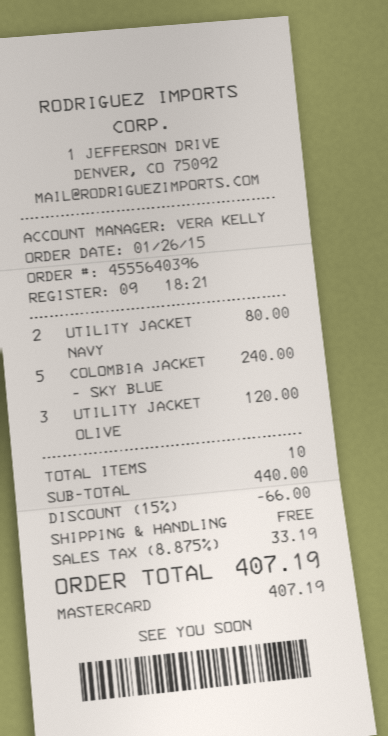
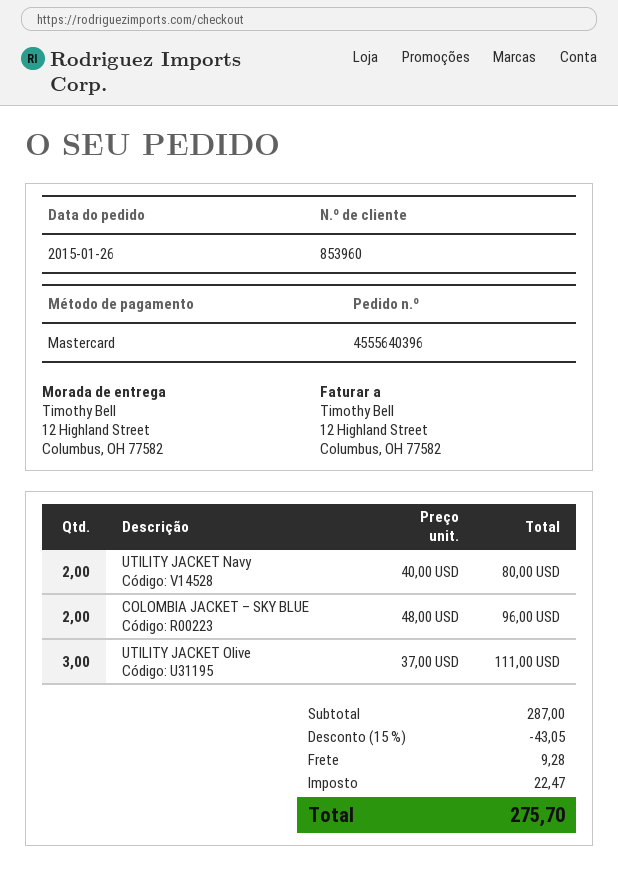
COLOMBIA JACKET – SKY BLUE: 5 for 240.00 -> 2 for 96.00
UTILITY JACKET OLIVE: 3 for 120.00 -> 3 for 111.00
subtotal: 440.00 -> 287.00
discount: 15% = 66.00 -> 15% = 43.05
shipping: 0.00 -> 9.28
tax: 33.19 -> 22.47
total: 407.19 -> 275.70

